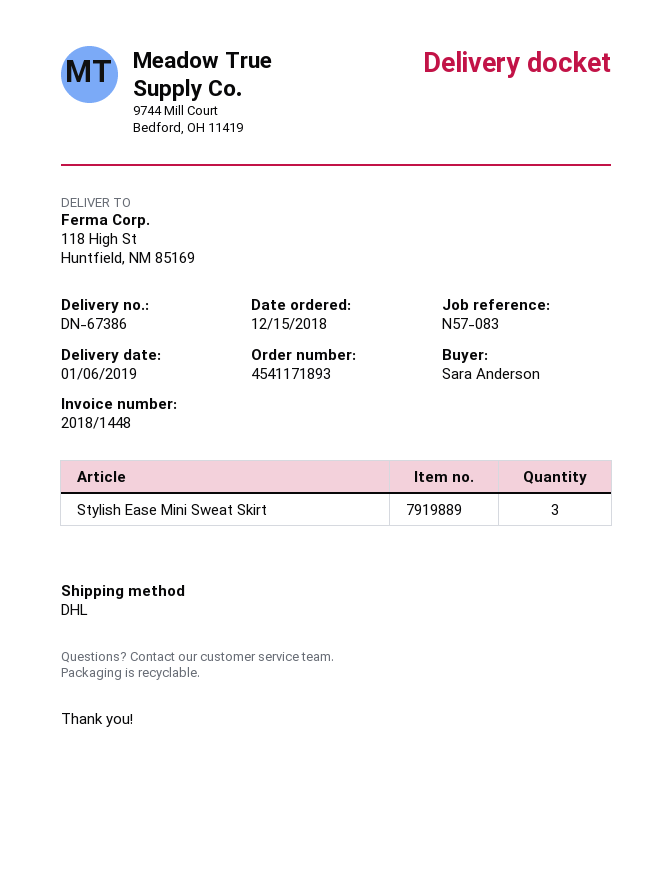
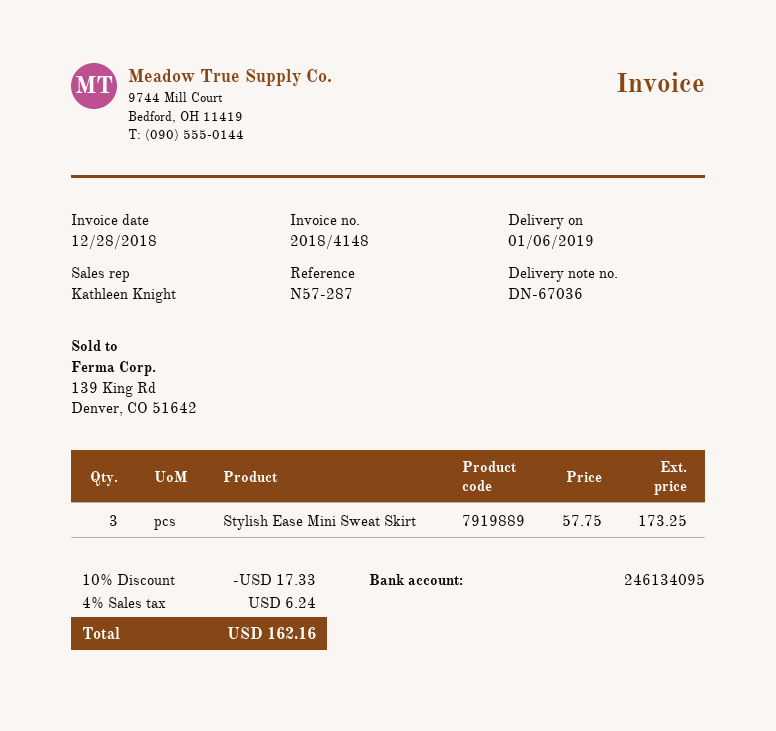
delivery note number: DN-67386 -> DN-67036
invoice number: 2018/1448 -> 2018/4148
reference: N57-083 -> N57-287

